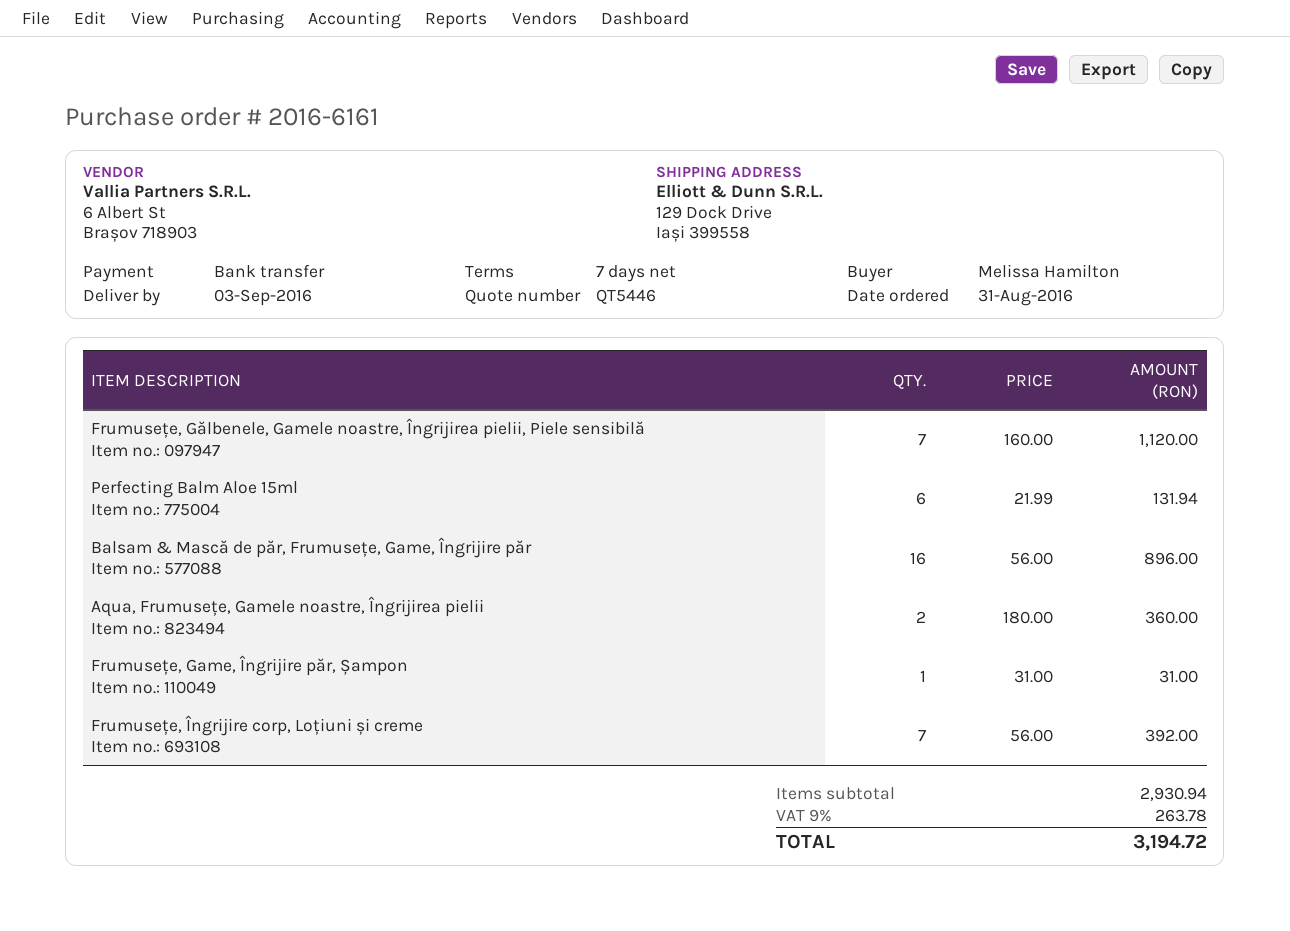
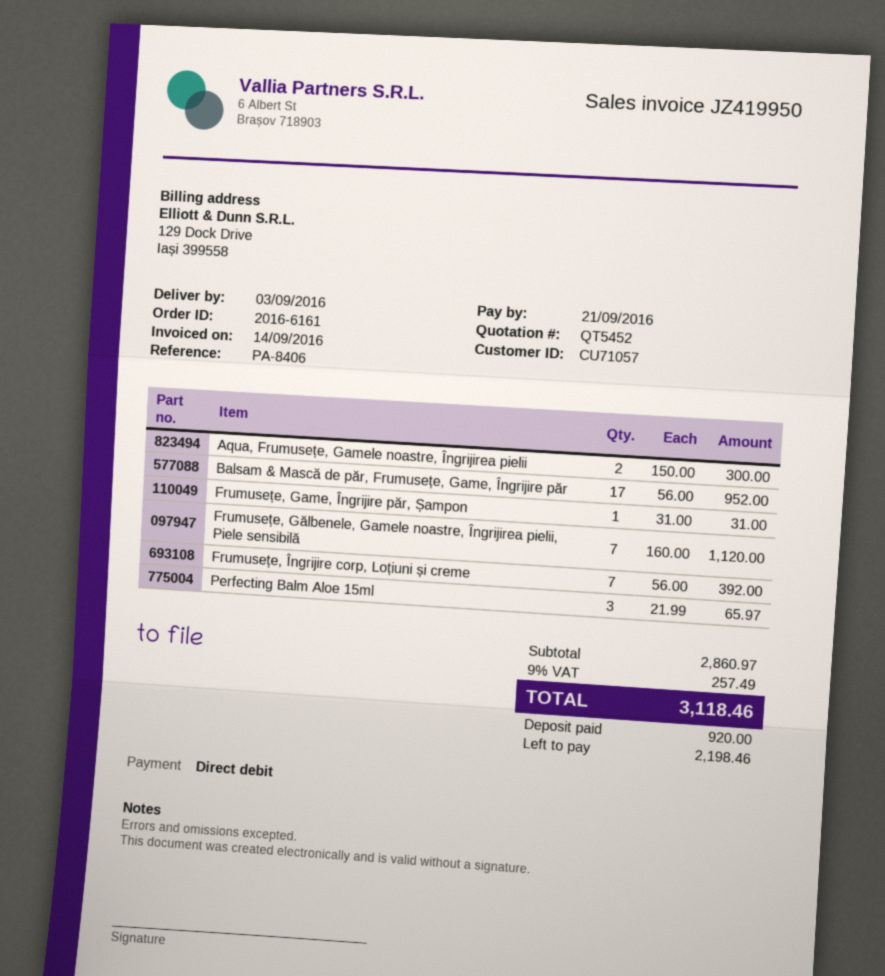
quote number: QT5446 -> QT5452
payment method: bank transfer -> direct debit
Perfecting Balm Aloe 15ml: 6 x 21.99 = 131.94 -> 3 x 21.99 = 65.97
Balsam & Mască de păr, Frumusețe, Game, Îngrijire păr: 16 x 56.00 = 896.00 -> 17 x 56.00 = 952.00
Aqua, Frumusețe, Gamele noastre, Îngrijirea pielii: 2 x 180.00 = 360.00 -> 2 x 150.00 = 300.00
subtotal: 2930.94 -> 2860.97
tax: 9% = 263.78 -> 9% = 257.49
total: 3194.72 -> 3118.46

